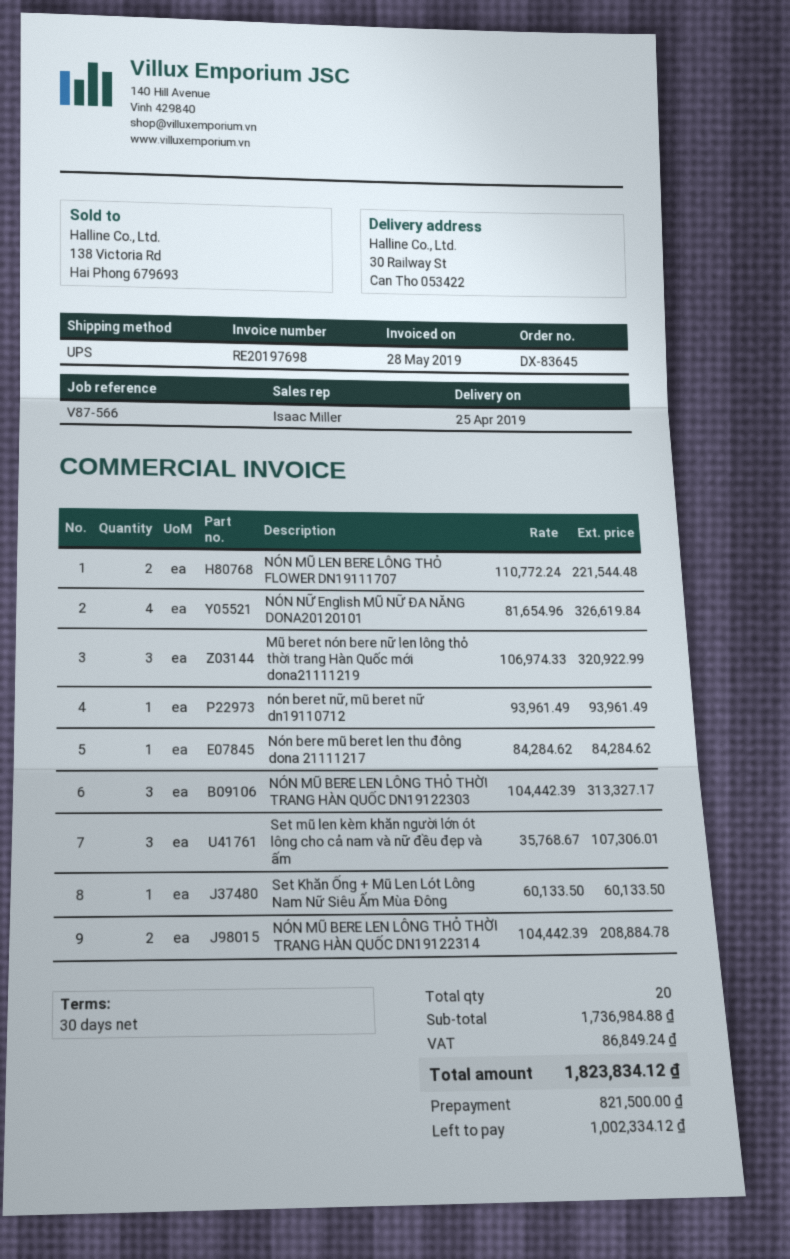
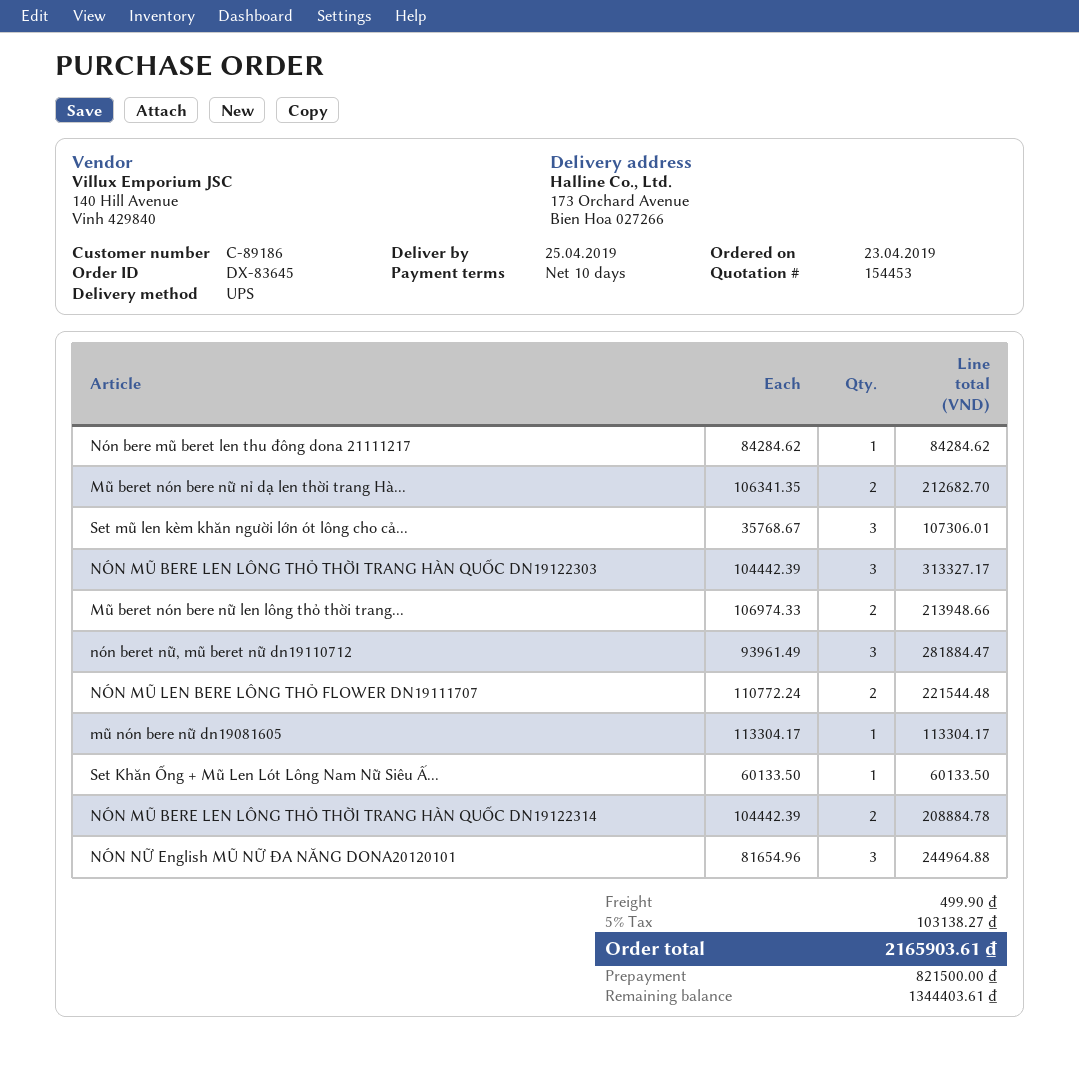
payment terms: 30 days -> 10 days
ship to: 30 Railway St, Can Tho 053422 -> 173 Orchard Avenue, Bien Hoa 027266
NÓN NỮ English MŨ NỮ ĐA NĂNG DONA20120101: 4 x 81654.96 = 326619.84 -> 3 x 81654.96 = 244964.88
Mũ beret nón bere nữ len lông thỏ thời trang Hàn Quốc mới dona21111219: 3 x 106974.33 = 320922.99 -> 2 x 106974.33 = 213948.66
nón beret nữ, mũ beret nữ dn19110712: 1 x 93961.49 = 93961.49 -> 3 x 93961.49 = 281884.47
Mũ beret nón bere nữ nỉ dạ len thời trang Hà...: none -> 2 x 106341.35 = 212682.70
mũ nón bere nữ dn19081605: none -> 1 x 113304.17 = 113304.17
shipping: none -> 499.90
tax: 86849.24 -> 103138.27
total: 1823834.12 -> 2165903.61
balance: 1002334.12 -> 1344403.61

